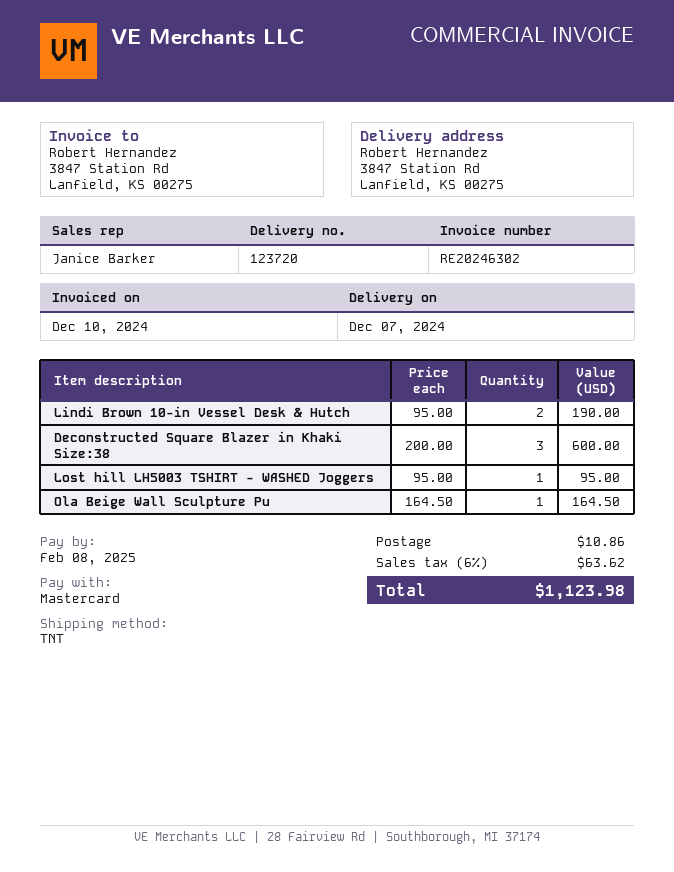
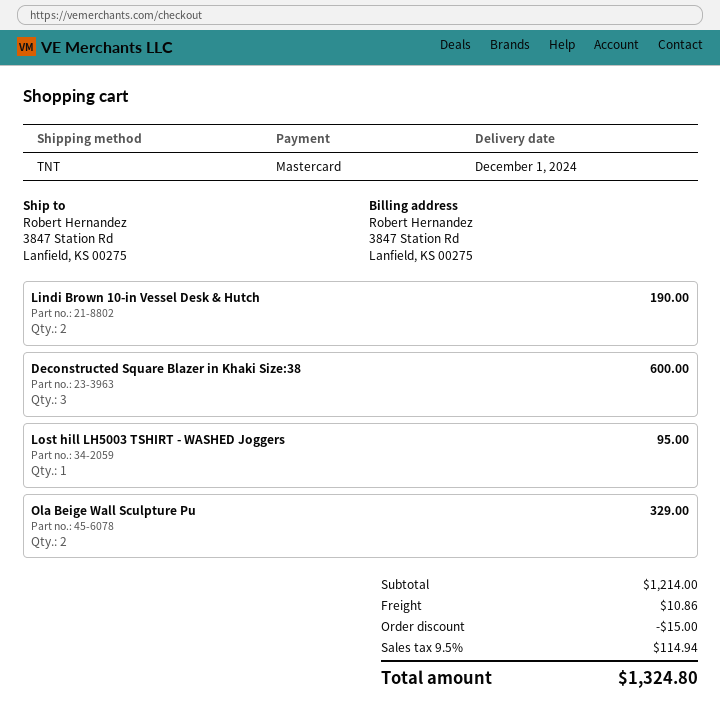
delivery date: 2024-12-07 -> 2024-12-01
Ola Beige Wall Sculpture Pu: 1 for 164.50 -> 2 for 329.00
discount: none -> 15.00
tax: 6% = 63.62 -> 9.5% = 114.94
total: 1123.98 -> 1324.80

